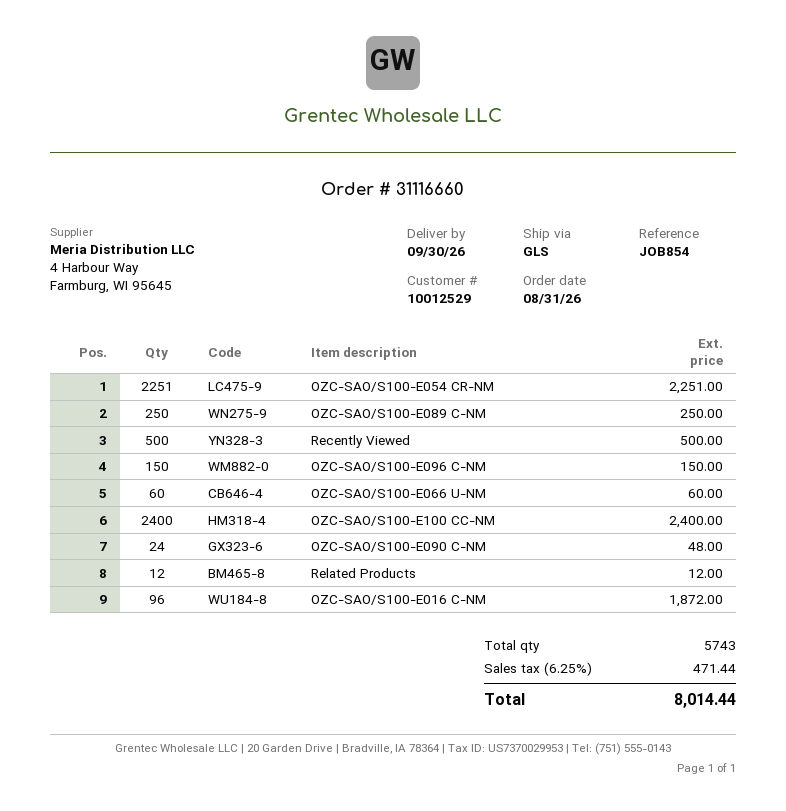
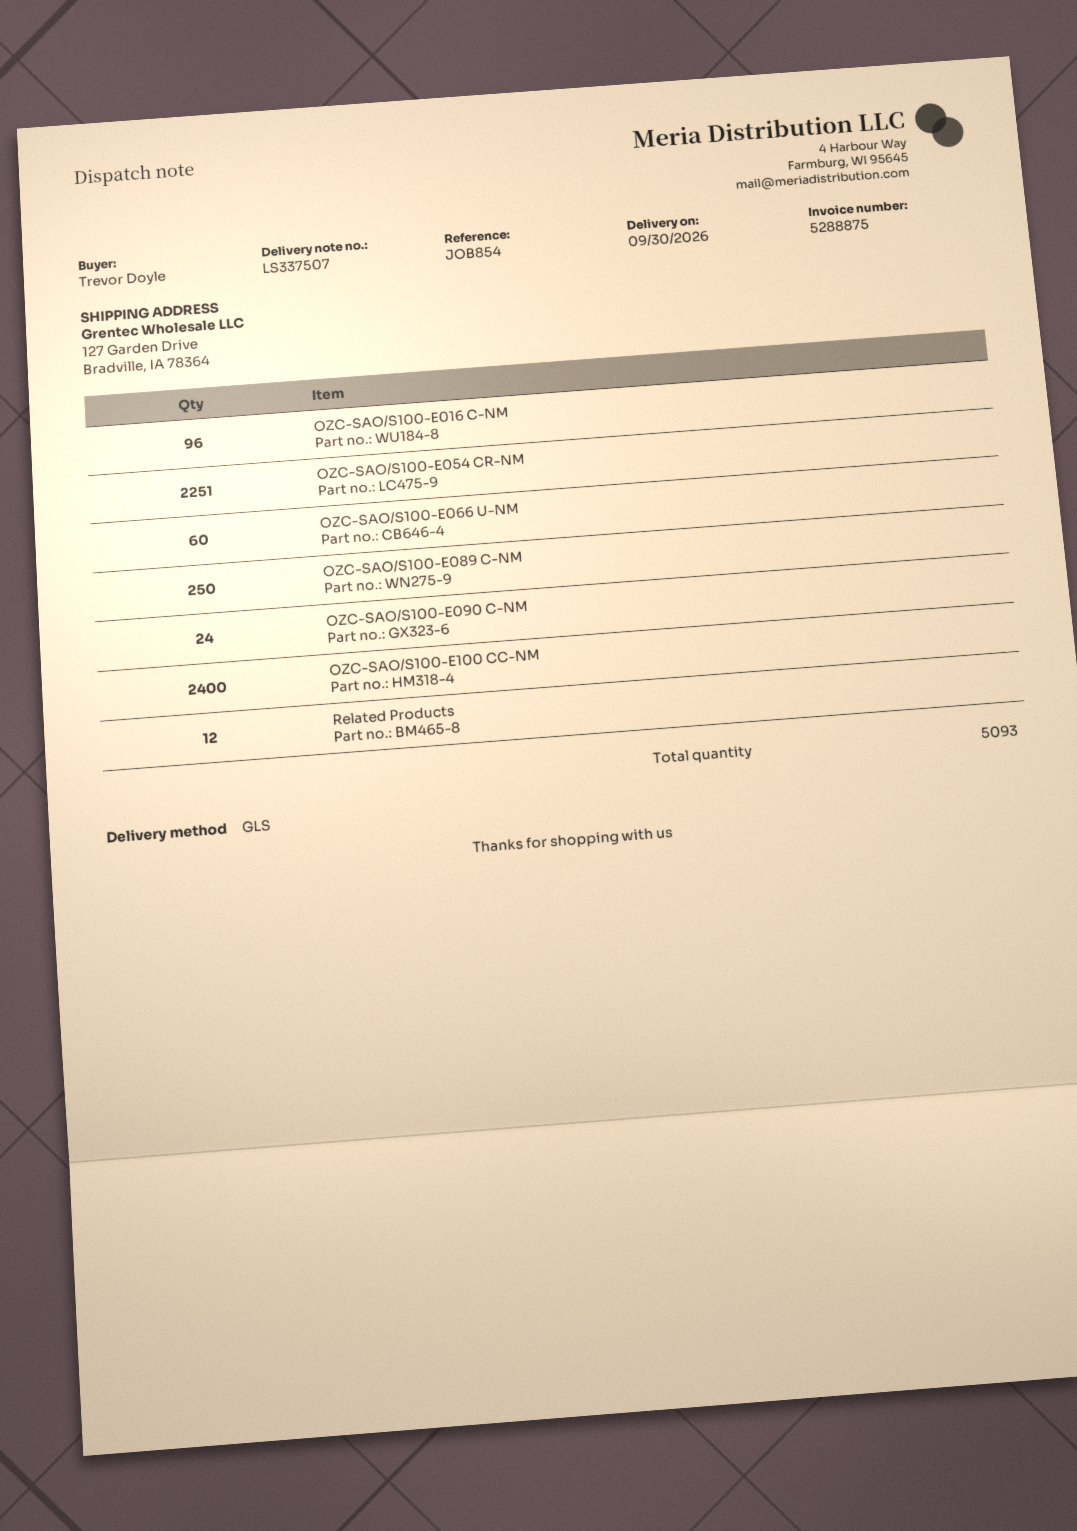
Recently Viewed: 500 -> none
OZC-SAO/S100-E096 C-NM: 150 -> none
total quantity: 5743 -> 5093

